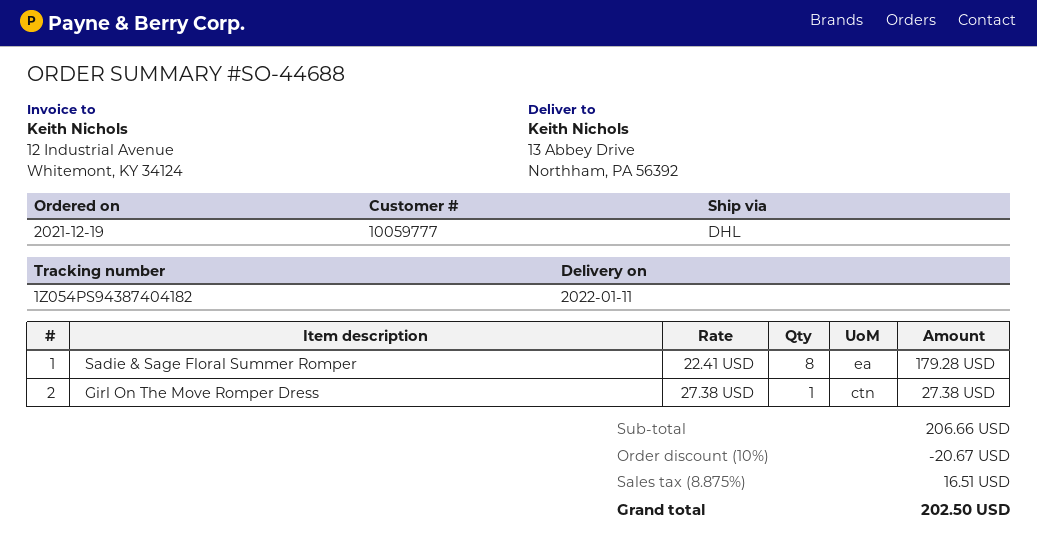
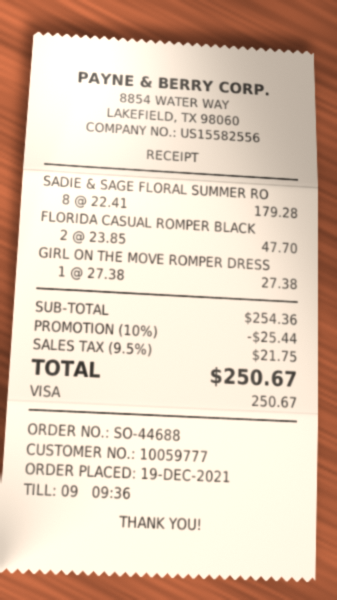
FLORIDA CASUAL ROMPER BLACK: none -> 2 x 23.85 = 47.70
subtotal: 206.66 -> 254.36
discount: 10% = 20.67 -> 10% = 25.44
tax: 8.875% = 16.51 -> 9.5% = 21.75
total: 202.50 -> 250.67

